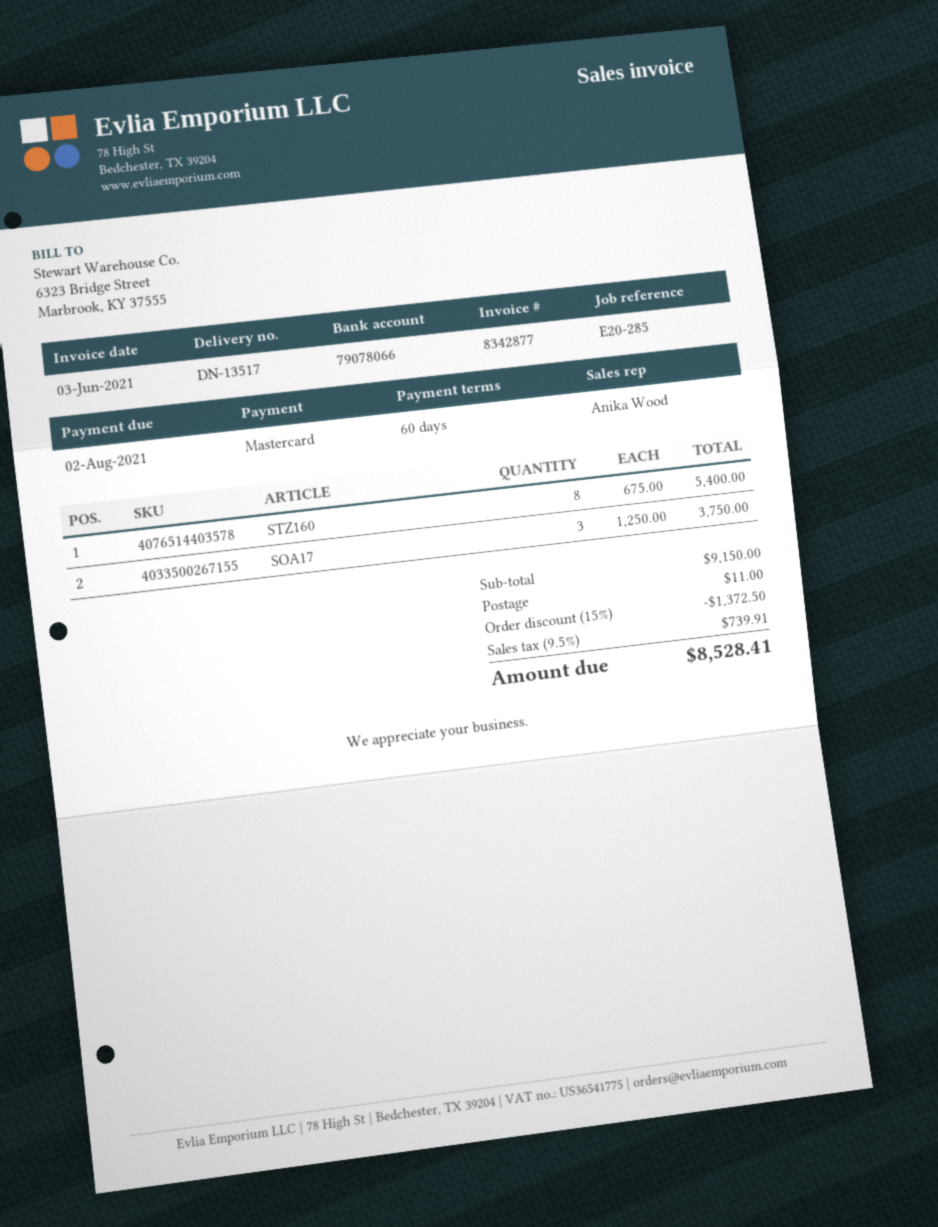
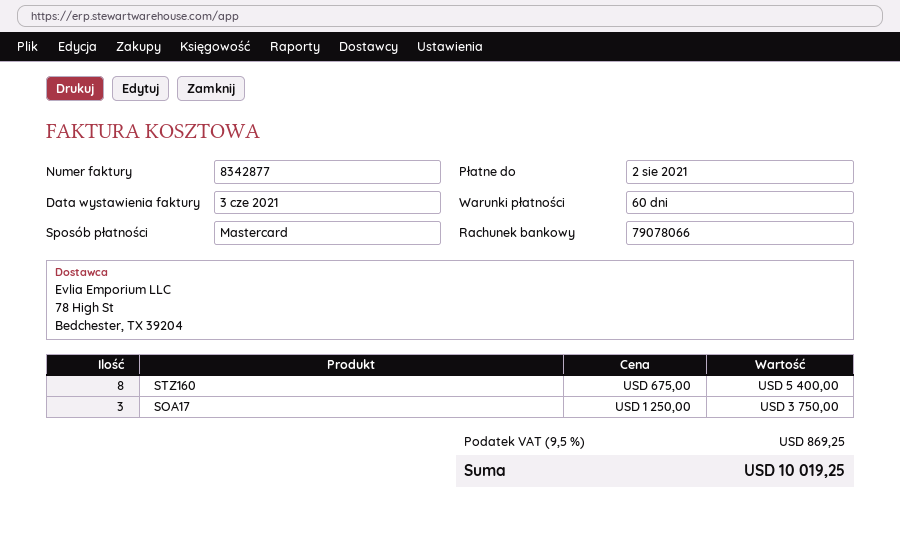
discount: 15% = 1372.50 -> none
shipping: 11.00 -> none
tax: 9.5% = 739.91 -> 9.5% = 869.25
total: 8528.41 -> 10019.25

